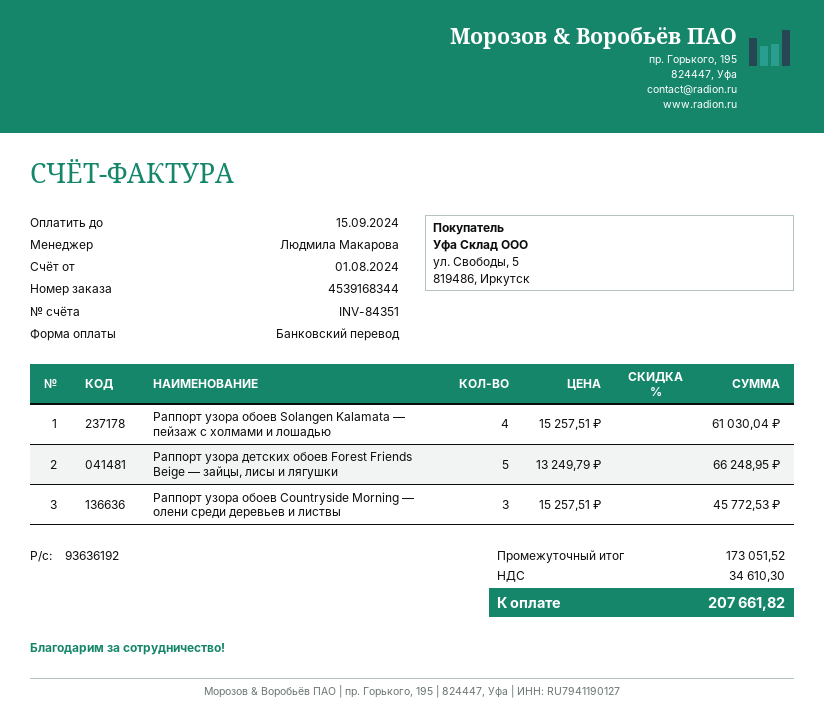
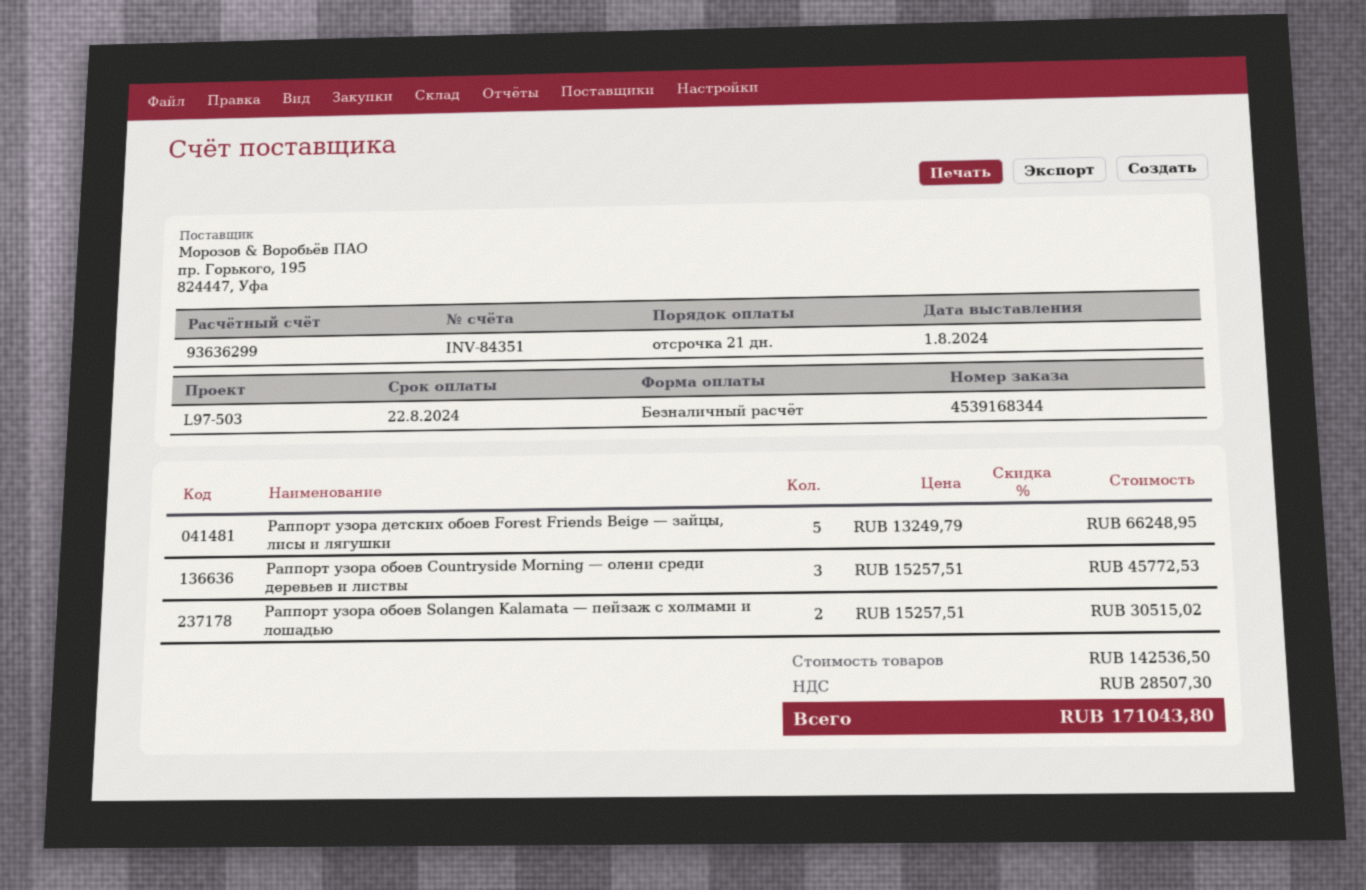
due date: 2024-09-15 -> 2024-08-22
bank account: 93636192 -> 93636299
Раппорт узора обоев Solangen Kalamata — пейзаж с холмами и лошадью: 4 x 15257.51 = 61030.04 -> 2 x 15257.51 = 30515.02
subtotal: 173051.52 -> 142536.50
tax: 34610.30 -> 28507.30
total: 207661.82 -> 171043.80

